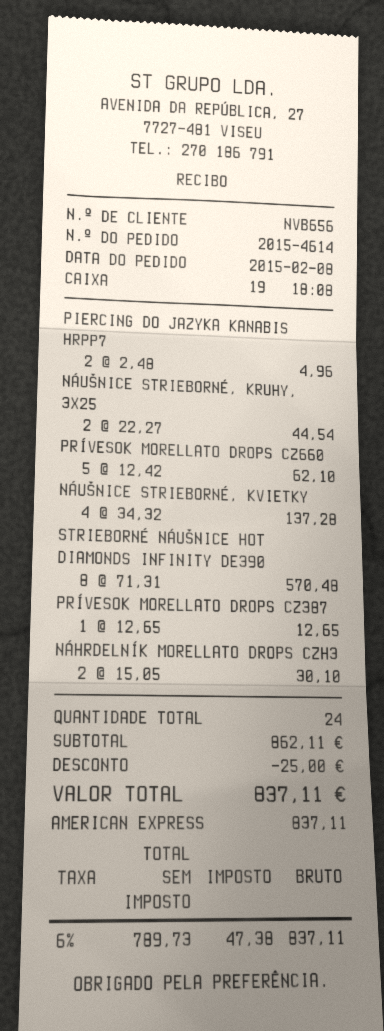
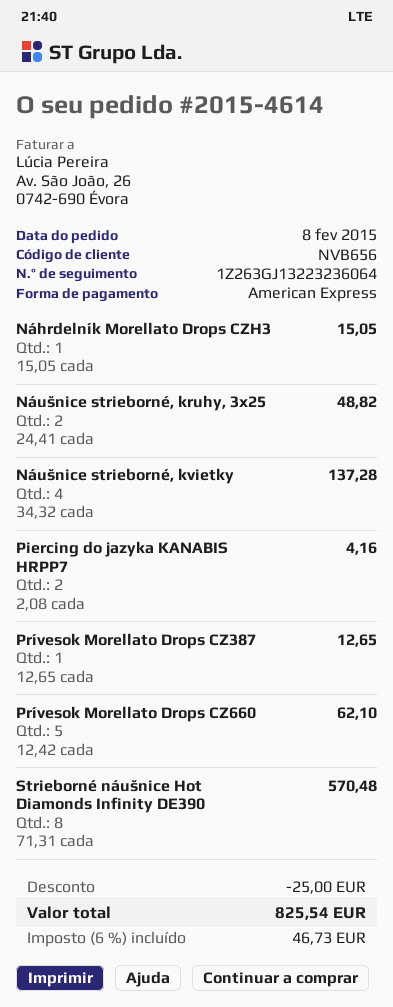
PIERCING DO JAZYKA KANABIS HRPP7: 2 x 2.48 = 4.96 -> 2 x 2.08 = 4.16
NÁUŠNICE STRIEBORNÉ, KRUHY, 3X25: 2 x 22.27 = 44.54 -> 2 x 24.41 = 48.82
NÁHRDELNÍK MORELLATO DROPS CZH3: 2 x 15.05 = 30.10 -> 1 x 15.05 = 15.05
tax: 6% = 47.38 -> 6% = 46.73
total: 837.11 -> 825.54

